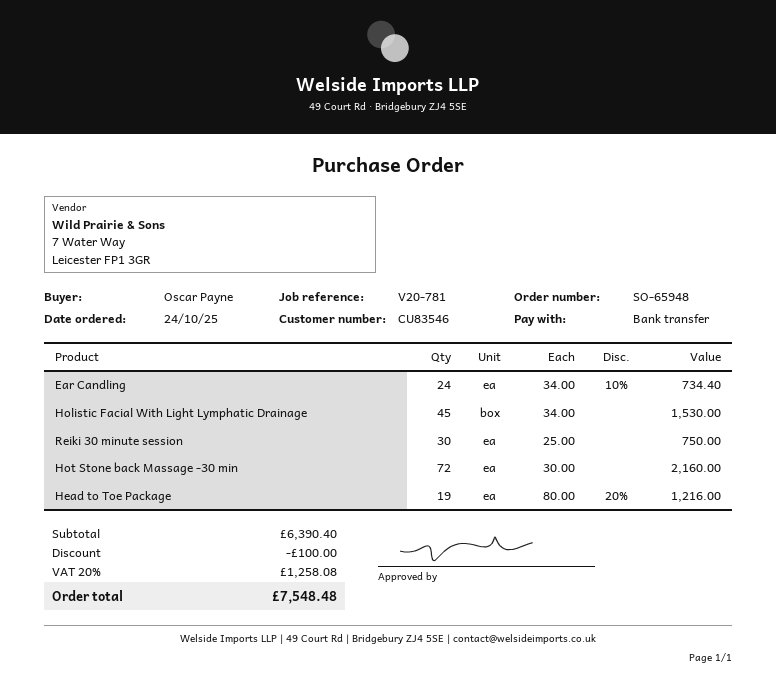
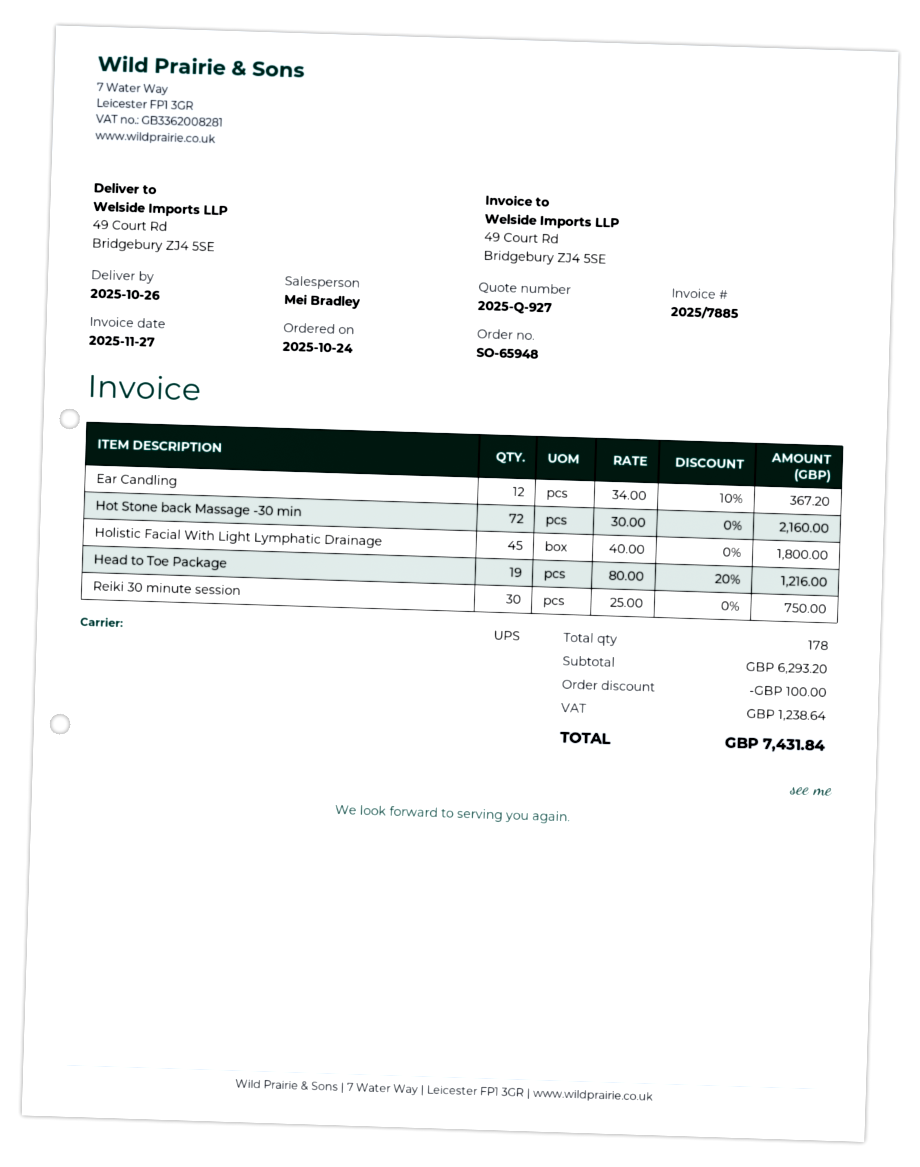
Ear Candling: 24 x 34.00 - 10% = 734.40 -> 12 x 34.00 - 10% = 367.20
Holistic Facial With Light Lymphatic Drainage: 45 x 34.00 = 1530.00 -> 45 x 40.00 = 1800.00
subtotal: 6390.40 -> 6293.20
tax: 1258.08 -> 1238.64
total: 7548.48 -> 7431.84

